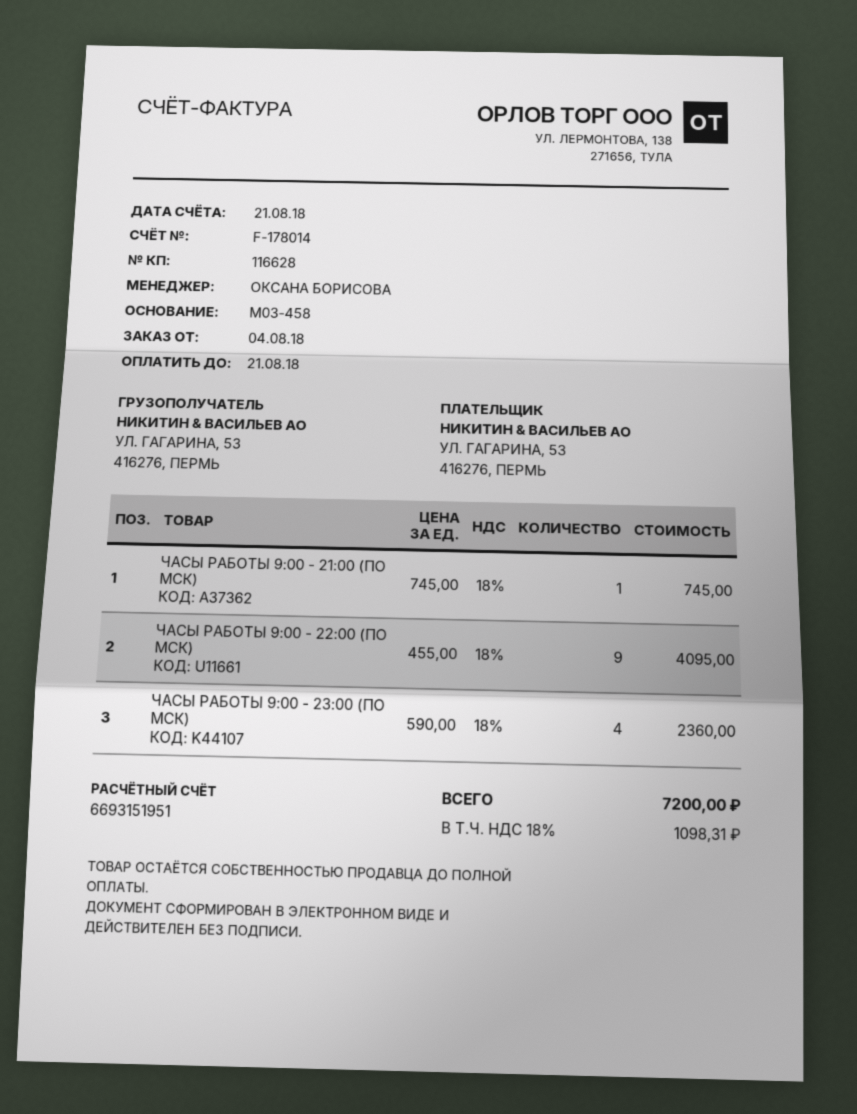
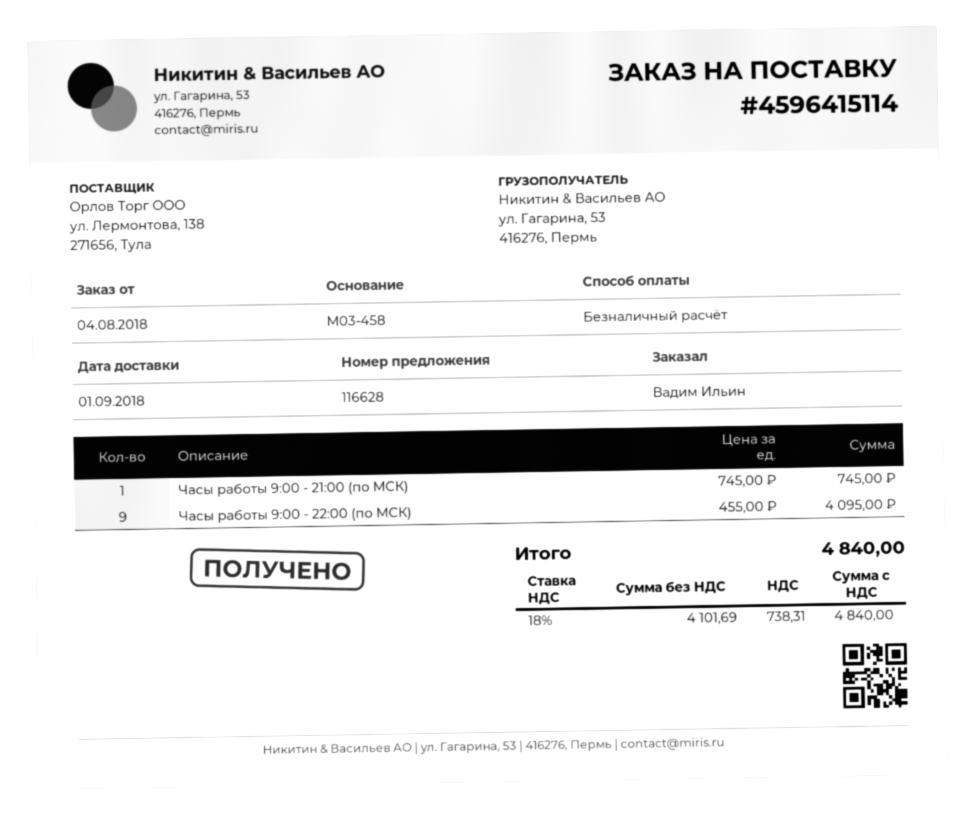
ЧАСЫ РАБОТЫ 9:00 - 23:00 (ПО МСК): 4 x 590.00 = 2360.00 -> none
tax: 18% = 1098.31 -> 18% = 738.31
total: 7200.00 -> 4840.00

